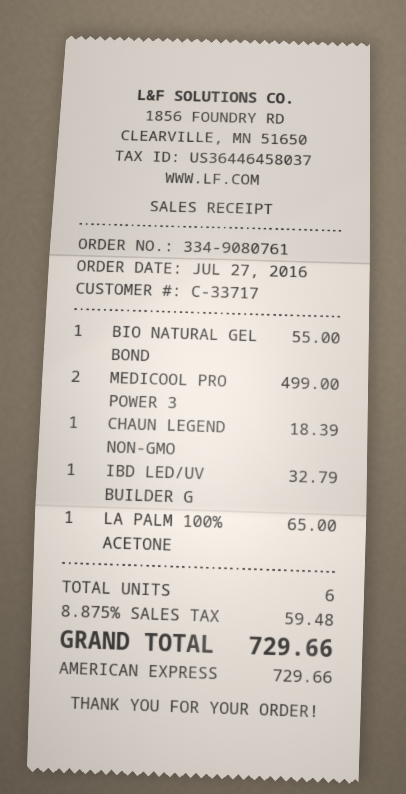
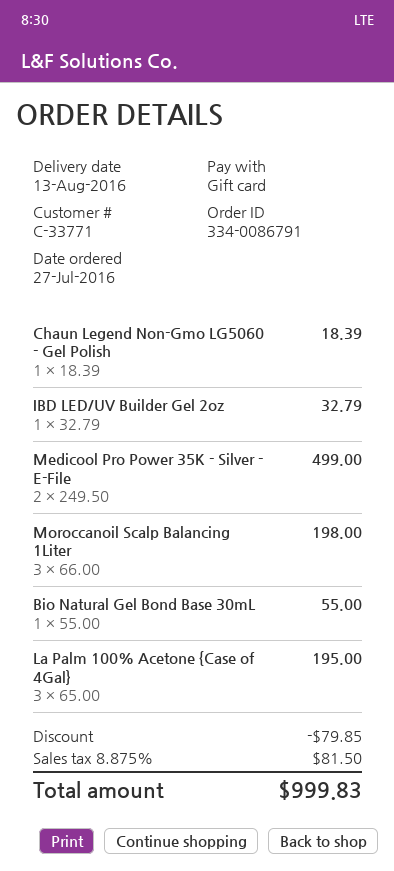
order number: 334-9080761 -> 334-0086791
customer number: C-33717 -> C-33771
payment method: American Express -> gift card
LA PALM 100% ACETONE: 1 for 65.00 -> 3 for 195.00
Moroccanoil Scalp Balancing 1Liter: none -> 3 for 198.00
discount: none -> 79.85
tax: 8.875% = 59.48 -> 8.875% = 81.50
total: 729.66 -> 999.83

